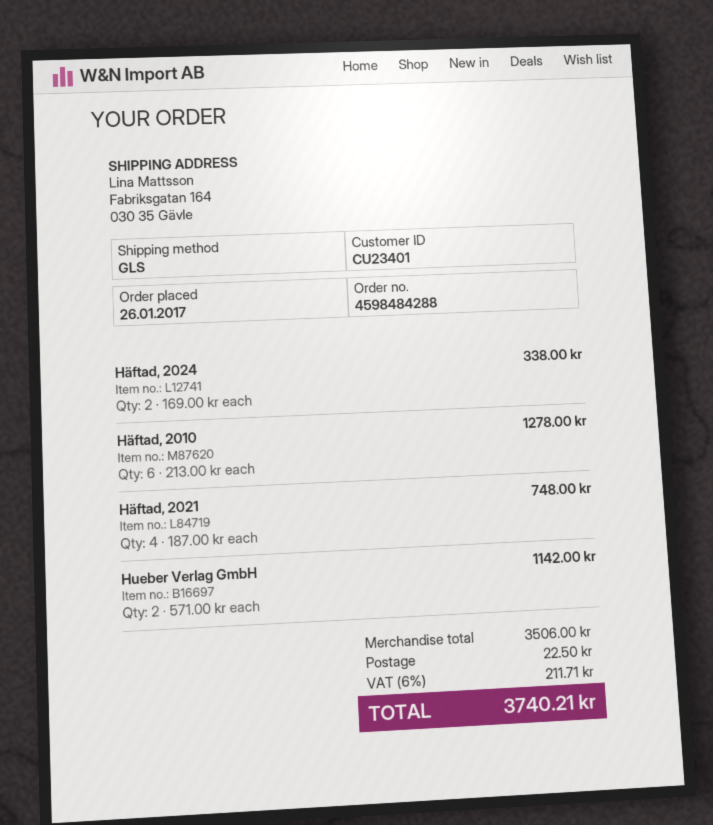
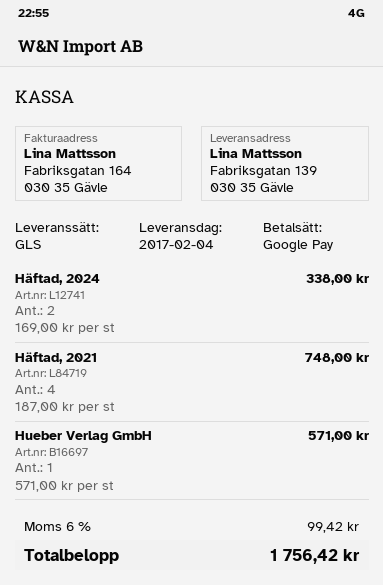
ship to: Fabriksgatan 164, 030 35 Gävle -> Fabriksgatan 139, 030 35 Gävle
Häftad, 2010: 6 x 213.00 = 1278.00 -> none
Hueber Verlag GmbH: 2 x 571.00 = 1142.00 -> 1 x 571.00 = 571.00
shipping: 22.50 -> none
tax: 6% = 211.71 -> 6% = 99.42
total: 3740.21 -> 1756.42

